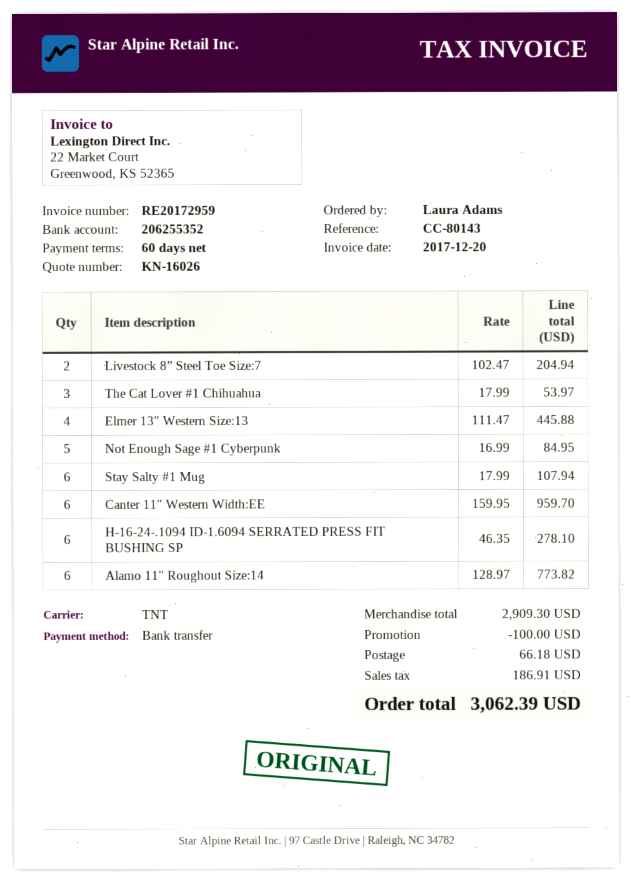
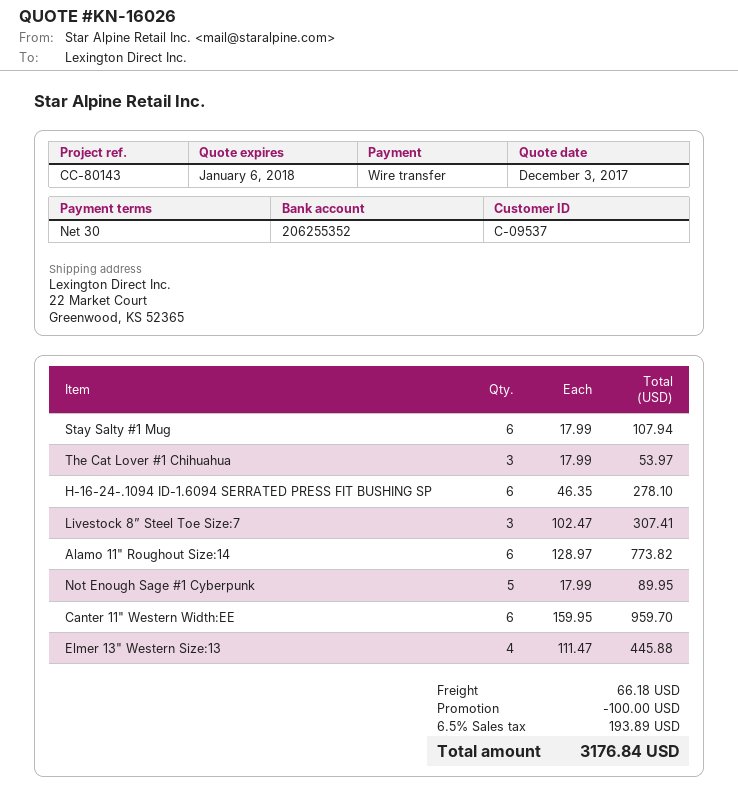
payment terms: 60 days -> 30 days
Livestock 8” Steel Toe Size:7: 2 x 102.47 = 204.94 -> 3 x 102.47 = 307.41
Not Enough Sage #1 Cyberpunk: 5 x 16.99 = 84.95 -> 5 x 17.99 = 89.95
tax: 186.91 -> 193.89
total: 3062.39 -> 3176.84

